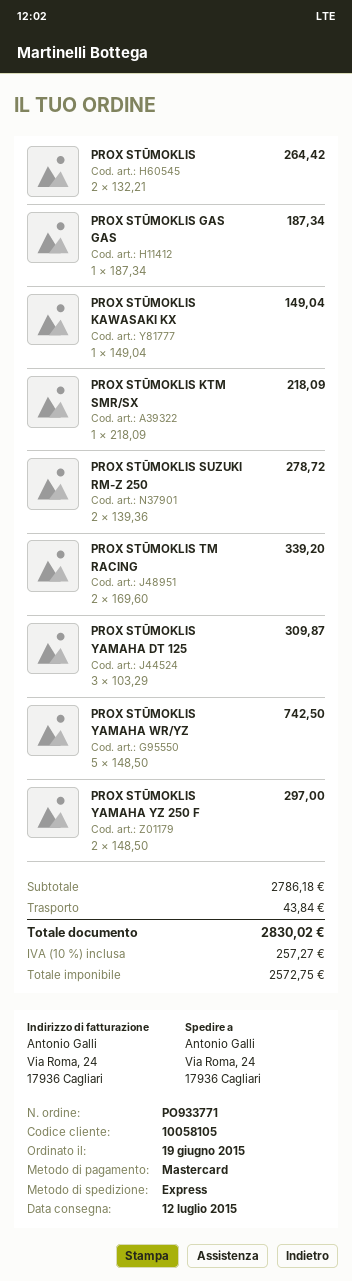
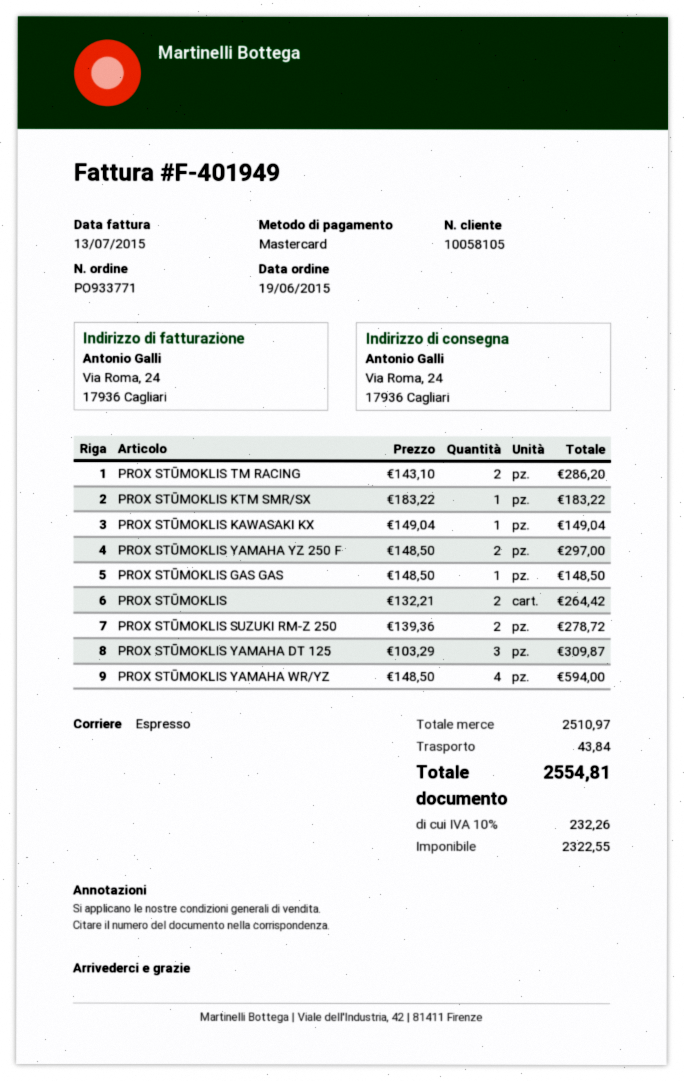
PROX STŪMOKLIS GAS GAS: 1 x 187.34 = 187.34 -> 1 x 148.50 = 148.50
PROX STŪMOKLIS KTM SMR/SX: 1 x 218.09 = 218.09 -> 1 x 183.22 = 183.22
PROX STŪMOKLIS TM RACING: 2 x 169.60 = 339.20 -> 2 x 143.10 = 286.20
PROX STŪMOKLIS YAMAHA WR/YZ: 5 x 148.50 = 742.50 -> 4 x 148.50 = 594.00
subtotal: 2786.18 -> 2510.97
net: 2572.75 -> 2322.55
tax: 10% = 257.27 -> 10% = 232.26
total: 2830.02 -> 2554.81

